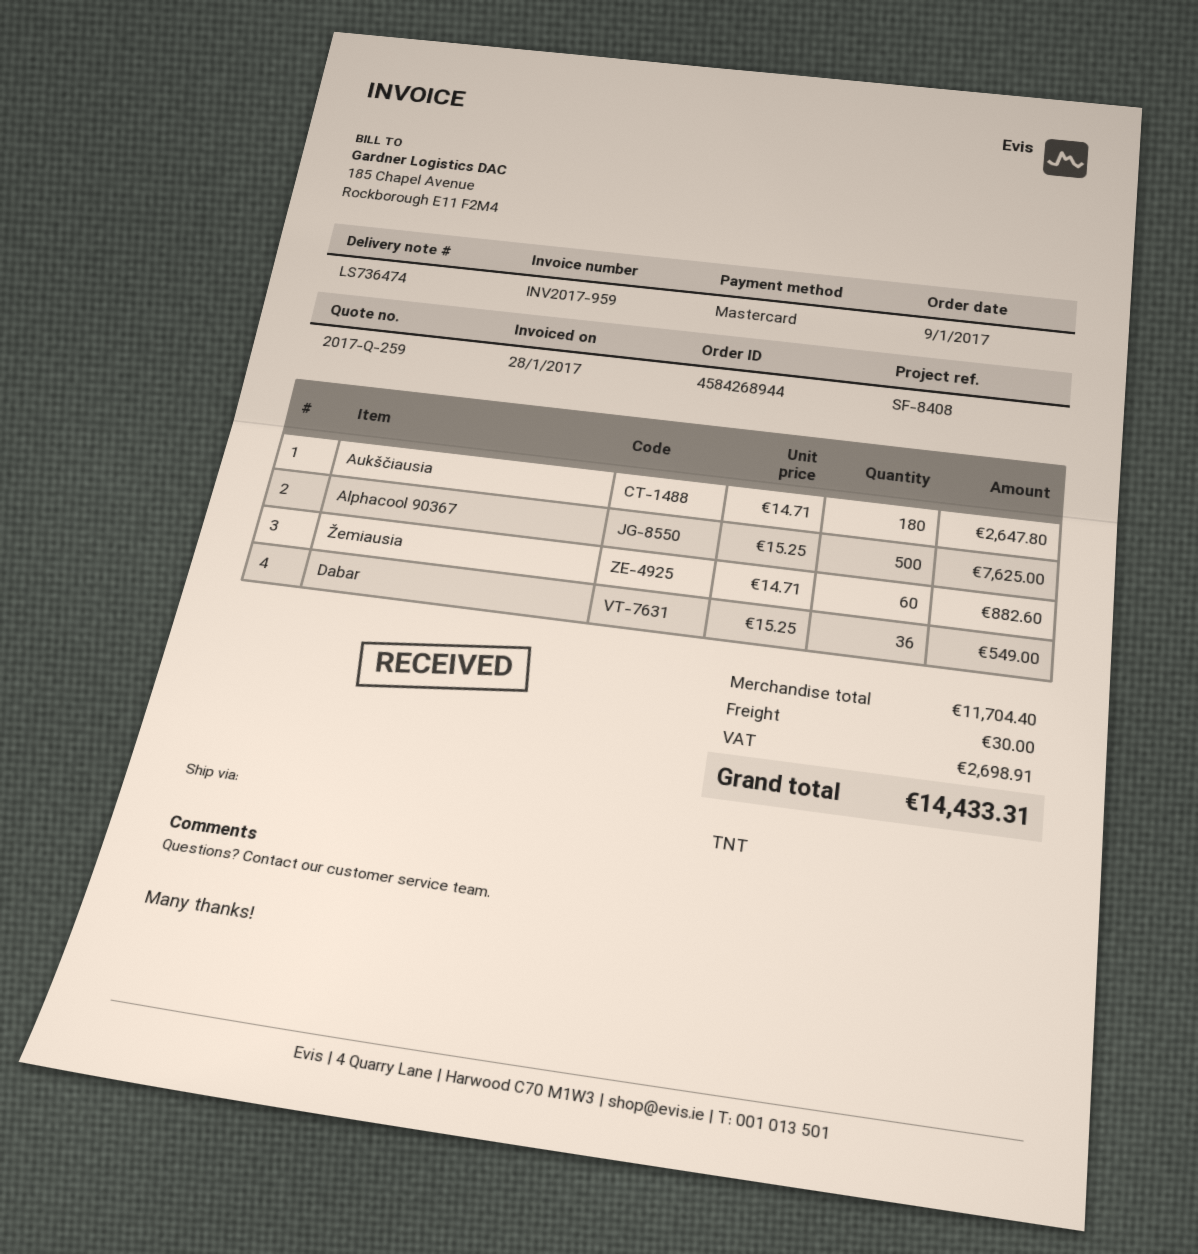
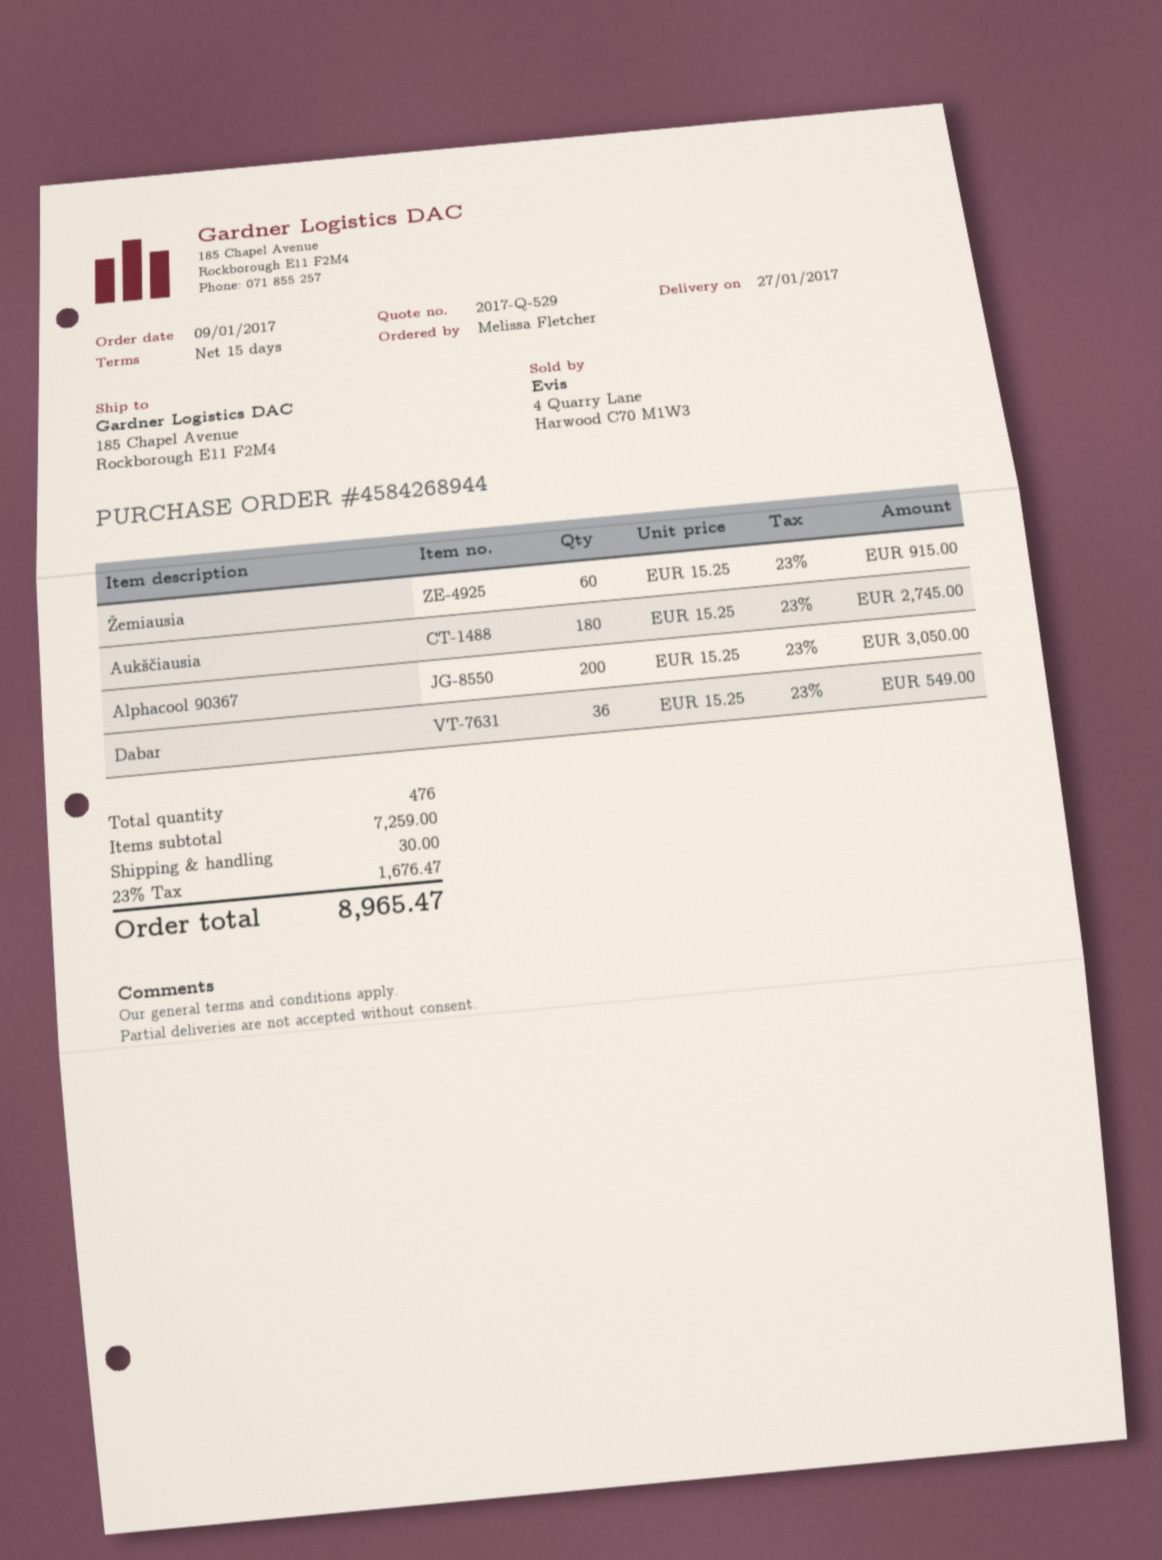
quote number: 2017-Q-259 -> 2017-Q-529
Aukščiausia: 180 x 14.71 = 2647.80 -> 180 x 15.25 = 2745.00
Alphacool 90367: 500 x 15.25 = 7625.00 -> 200 x 15.25 = 3050.00
Žemiausia: 60 x 14.71 = 882.60 -> 60 x 15.25 = 915.00
subtotal: 11704.40 -> 7259.00
tax: 2698.91 -> 1676.47
total: 14433.31 -> 8965.47

